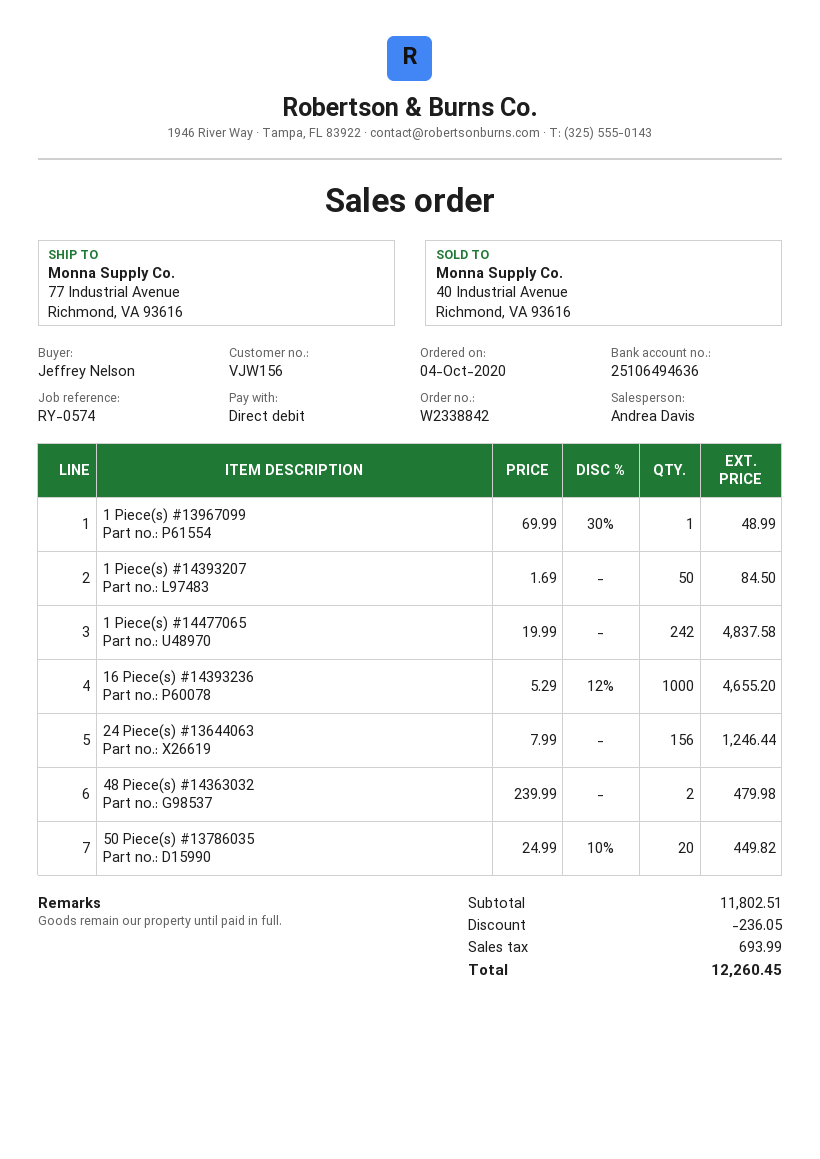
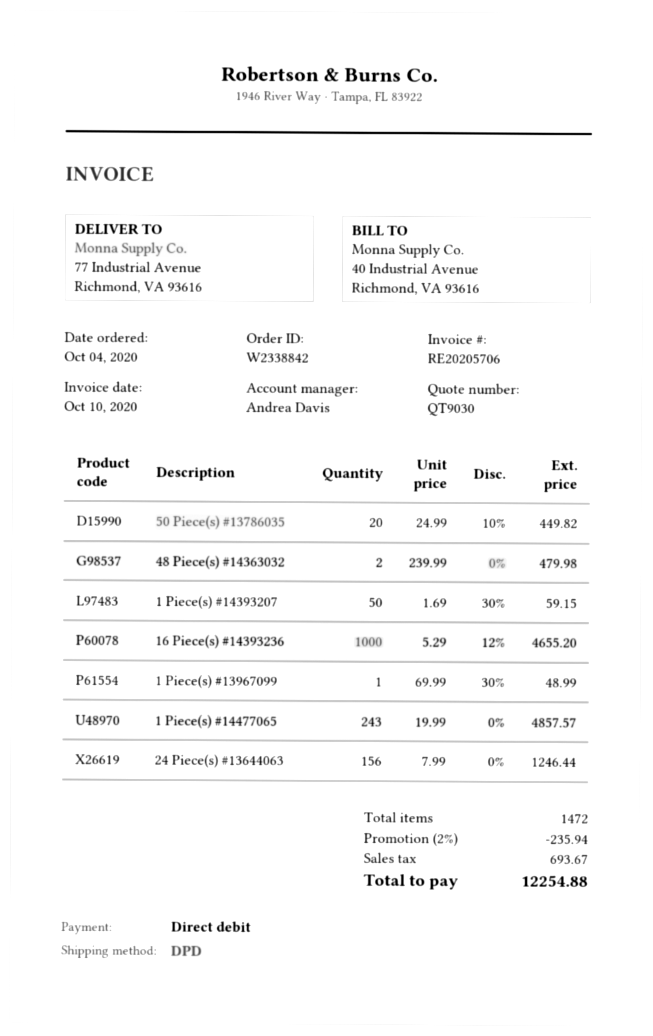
1 Piece(s) #14393207: 50 x 1.69 = 84.50 -> 50 x 1.69 - 30% = 59.15
1 Piece(s) #14477065: 242 x 19.99 = 4837.58 -> 243 x 19.99 = 4857.57
discount: 236.05 -> 235.94
tax: 693.99 -> 693.67
total: 12260.45 -> 12254.88

